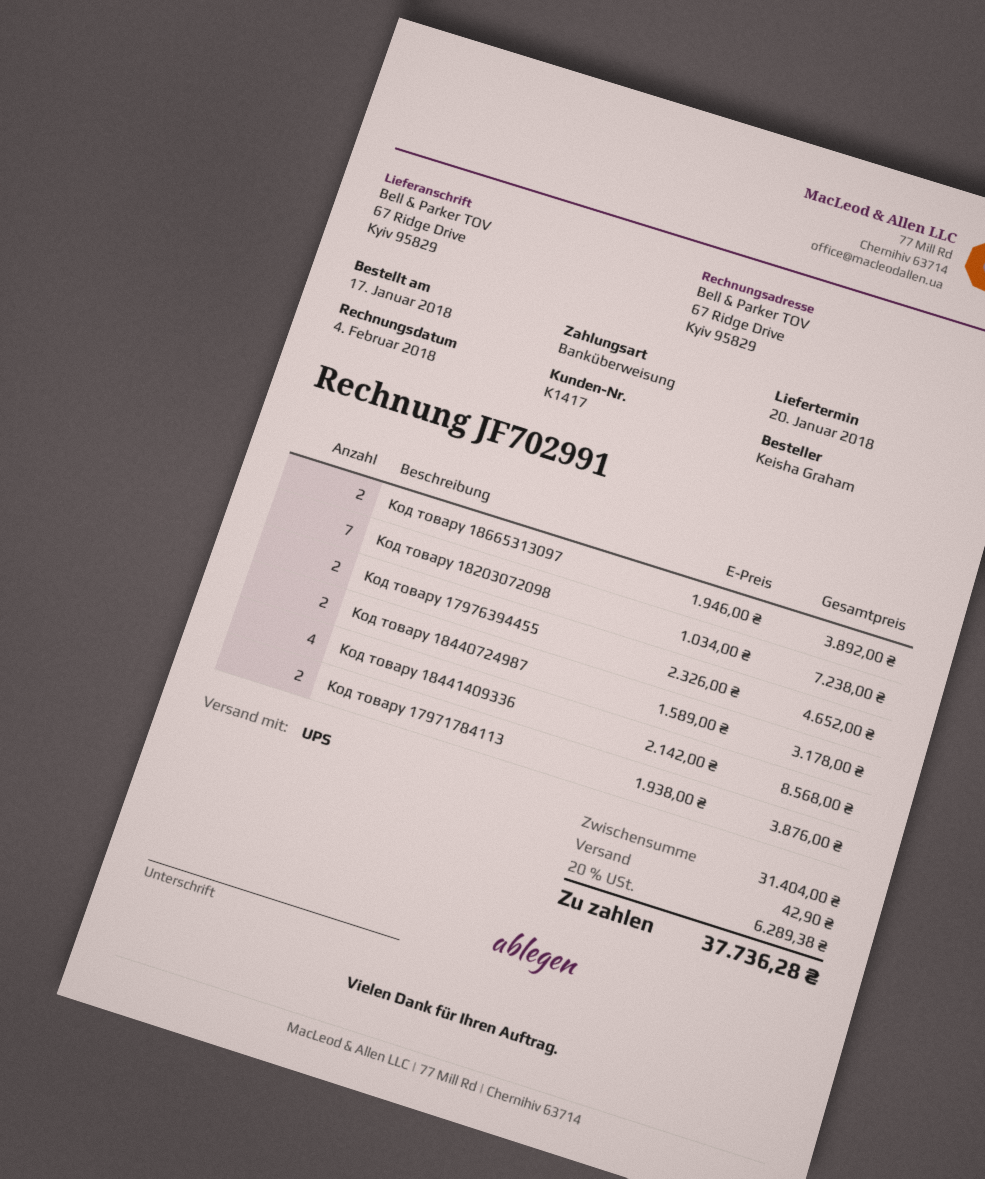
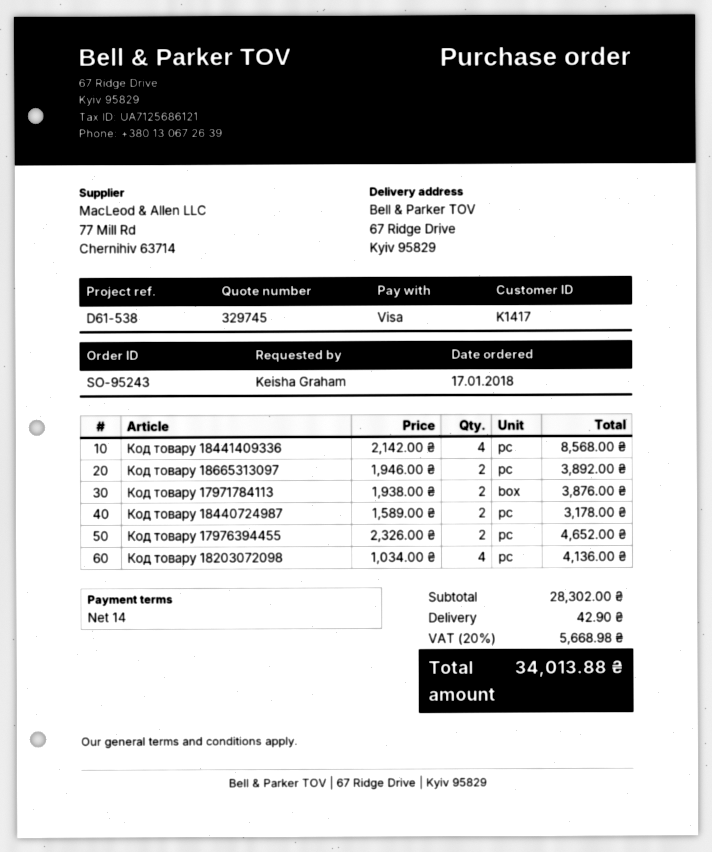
payment method: bank transfer -> Visa
Код товару 18203072098: 7 x 1034.00 = 7238.00 -> 4 x 1034.00 = 4136.00
subtotal: 31404.00 -> 28302.00
tax: 20% = 6289.38 -> 20% = 5668.98
total: 37736.28 -> 34013.88

